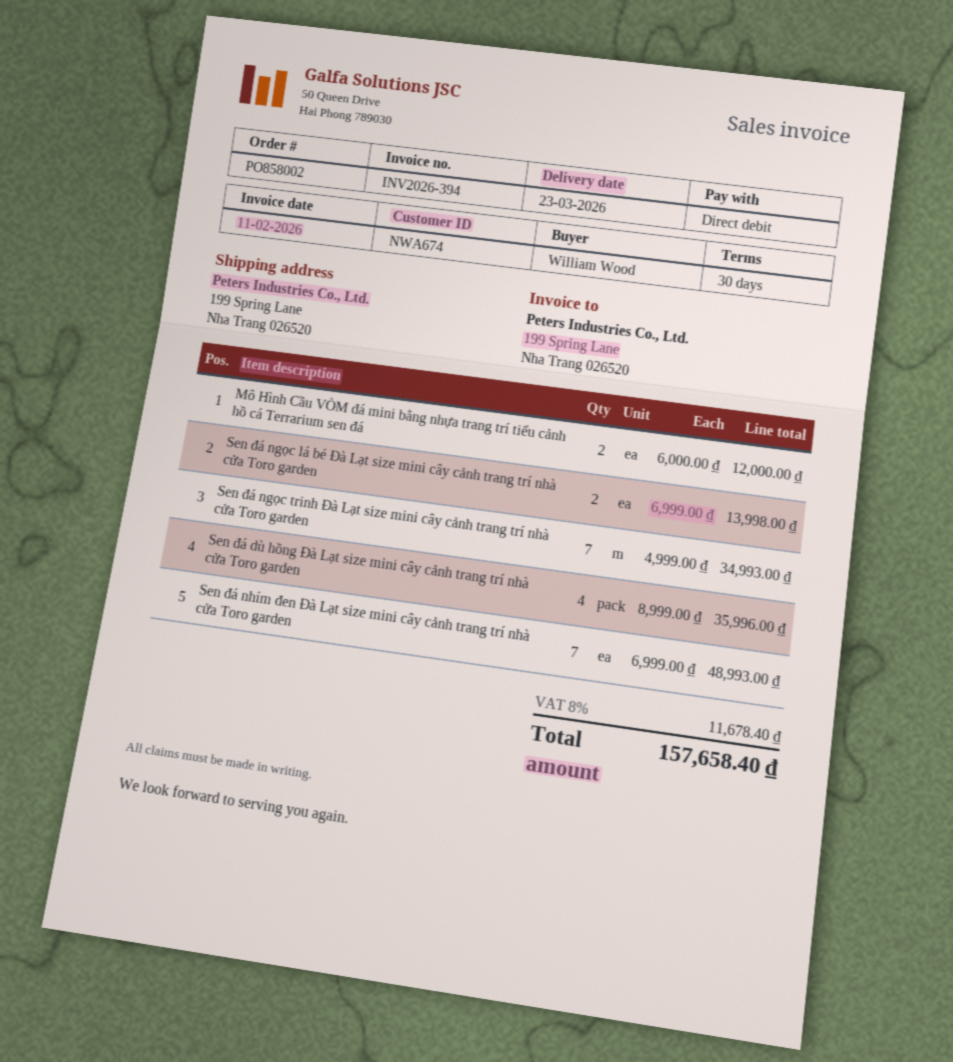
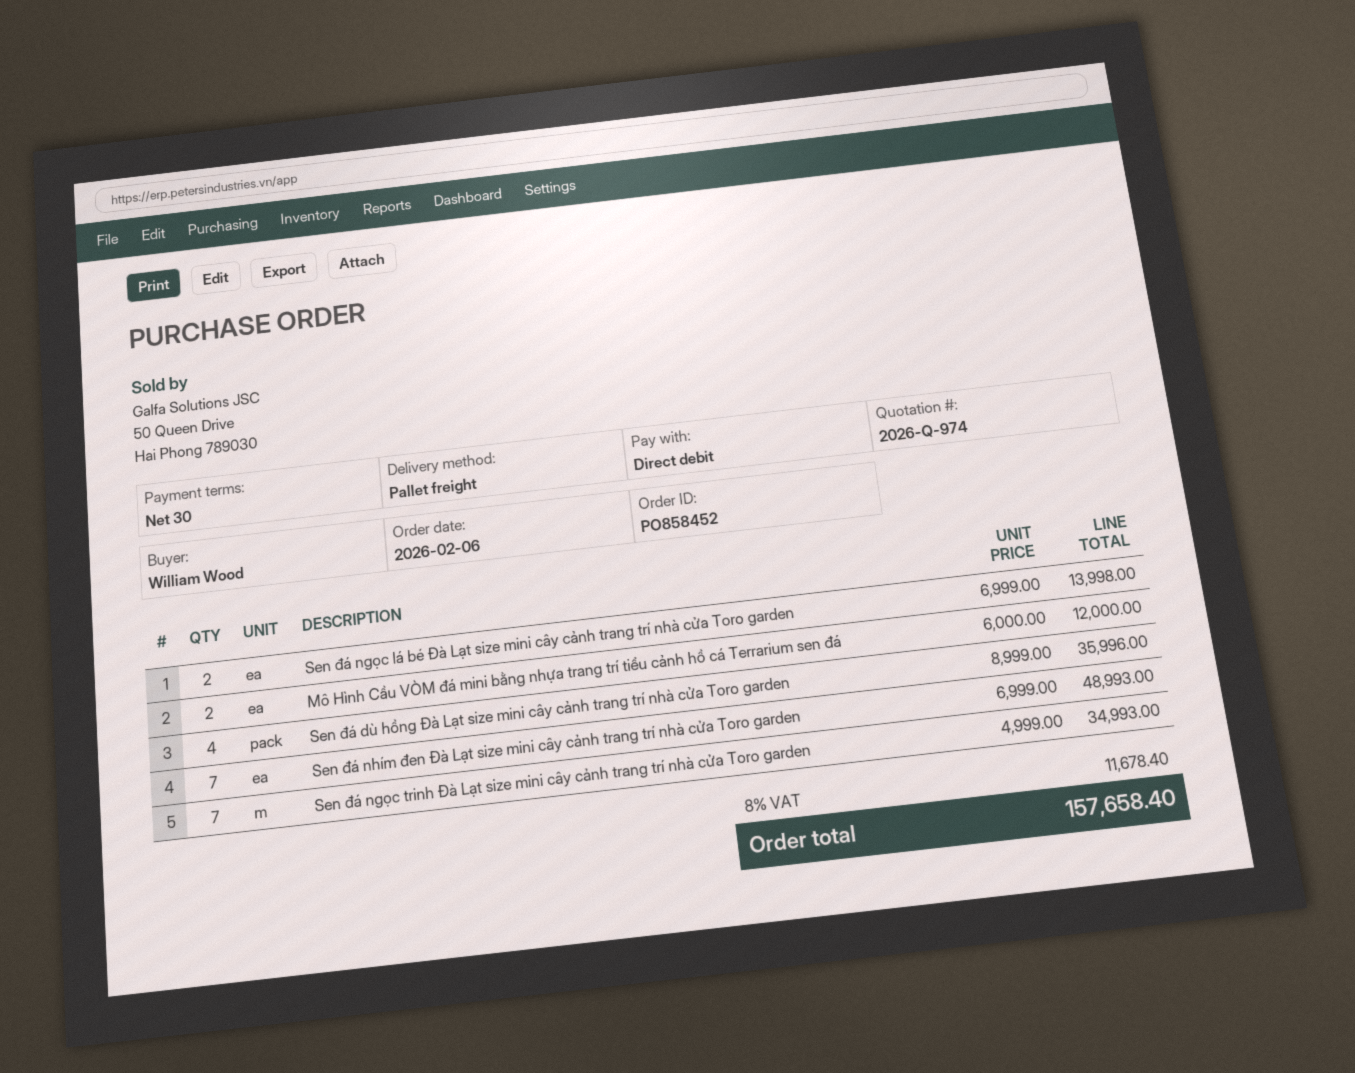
order number: PO858002 -> PO858452

